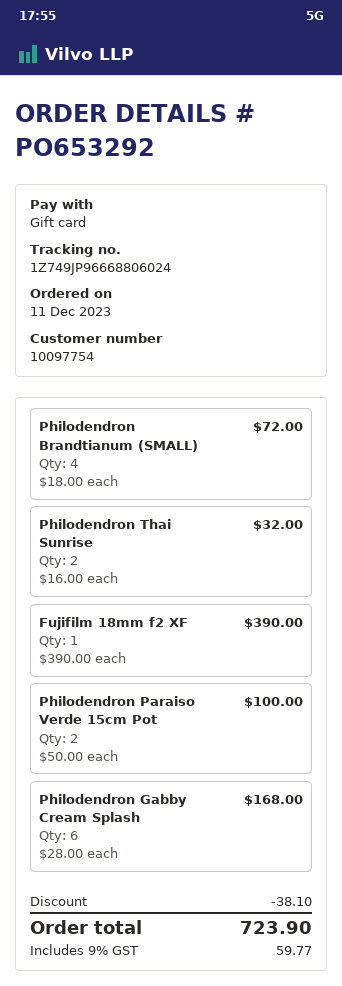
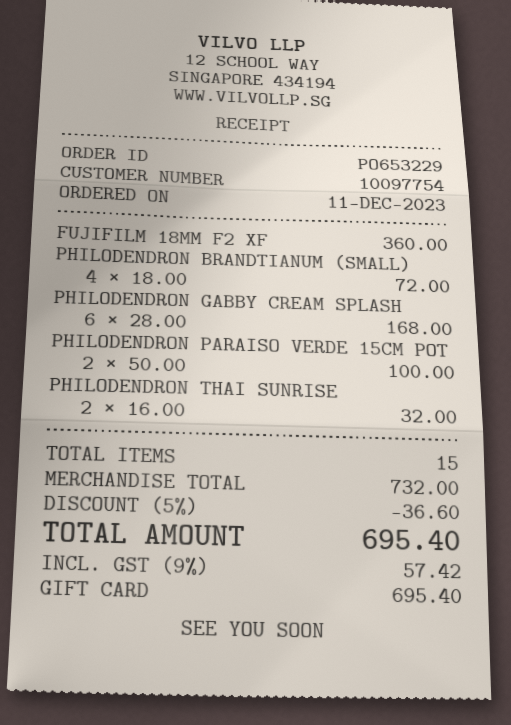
order number: PO653292 -> PO653229
Fujifilm 18mm f2 XF: 1 x 390.00 = 390.00 -> 1 x 360.00 = 360.00
discount: 38.10 -> 36.60
tax: 9% = 59.77 -> 9% = 57.42
total: 723.90 -> 695.40

